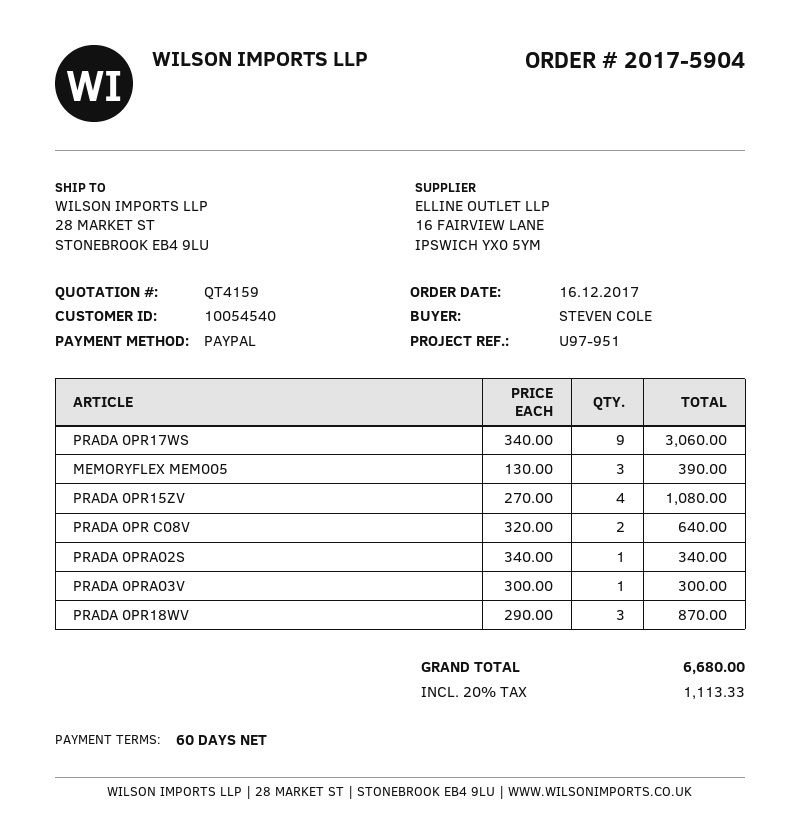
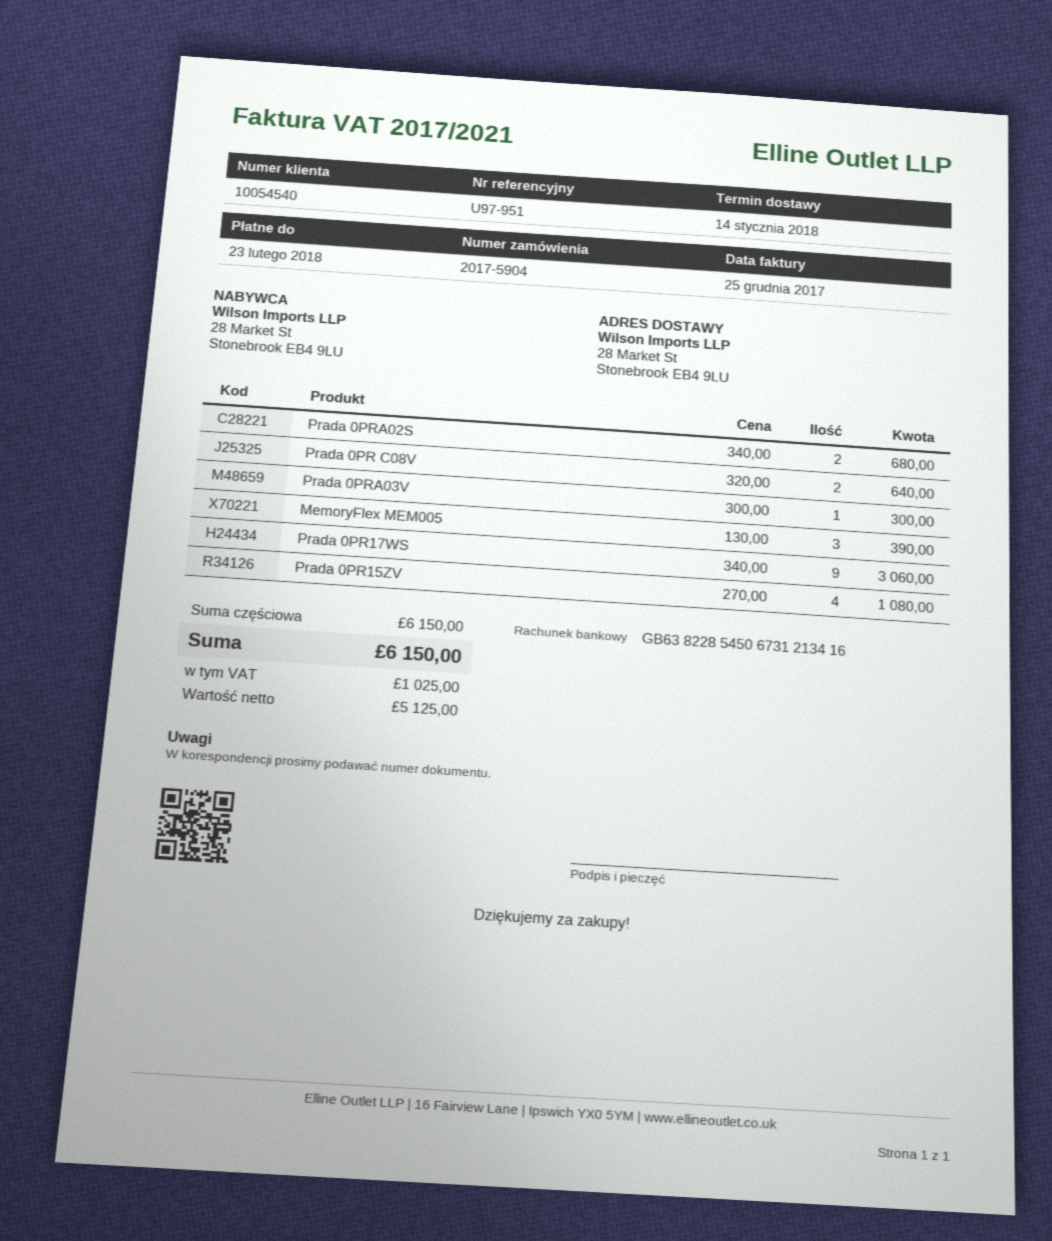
PRADA 0PRA02S: 1 x 340.00 = 340.00 -> 2 x 340.00 = 680.00
PRADA 0PR18WV: 3 x 290.00 = 870.00 -> none
tax: 1113.33 -> 1025.00
total: 6680.00 -> 6150.00

